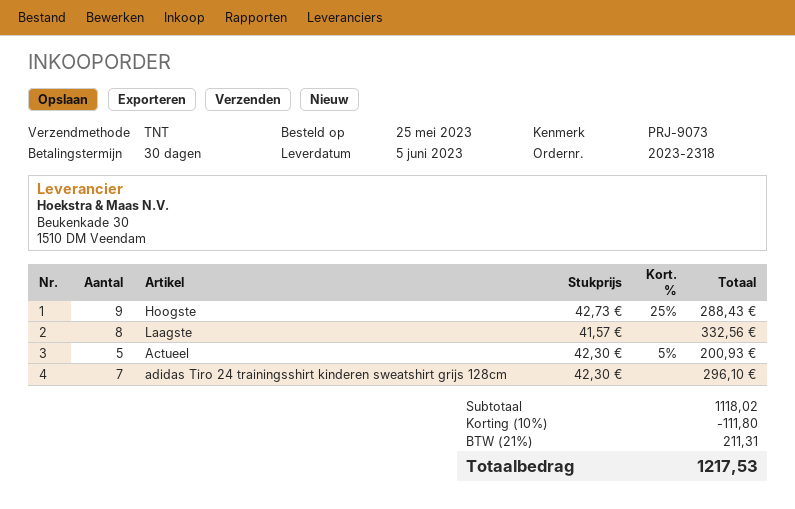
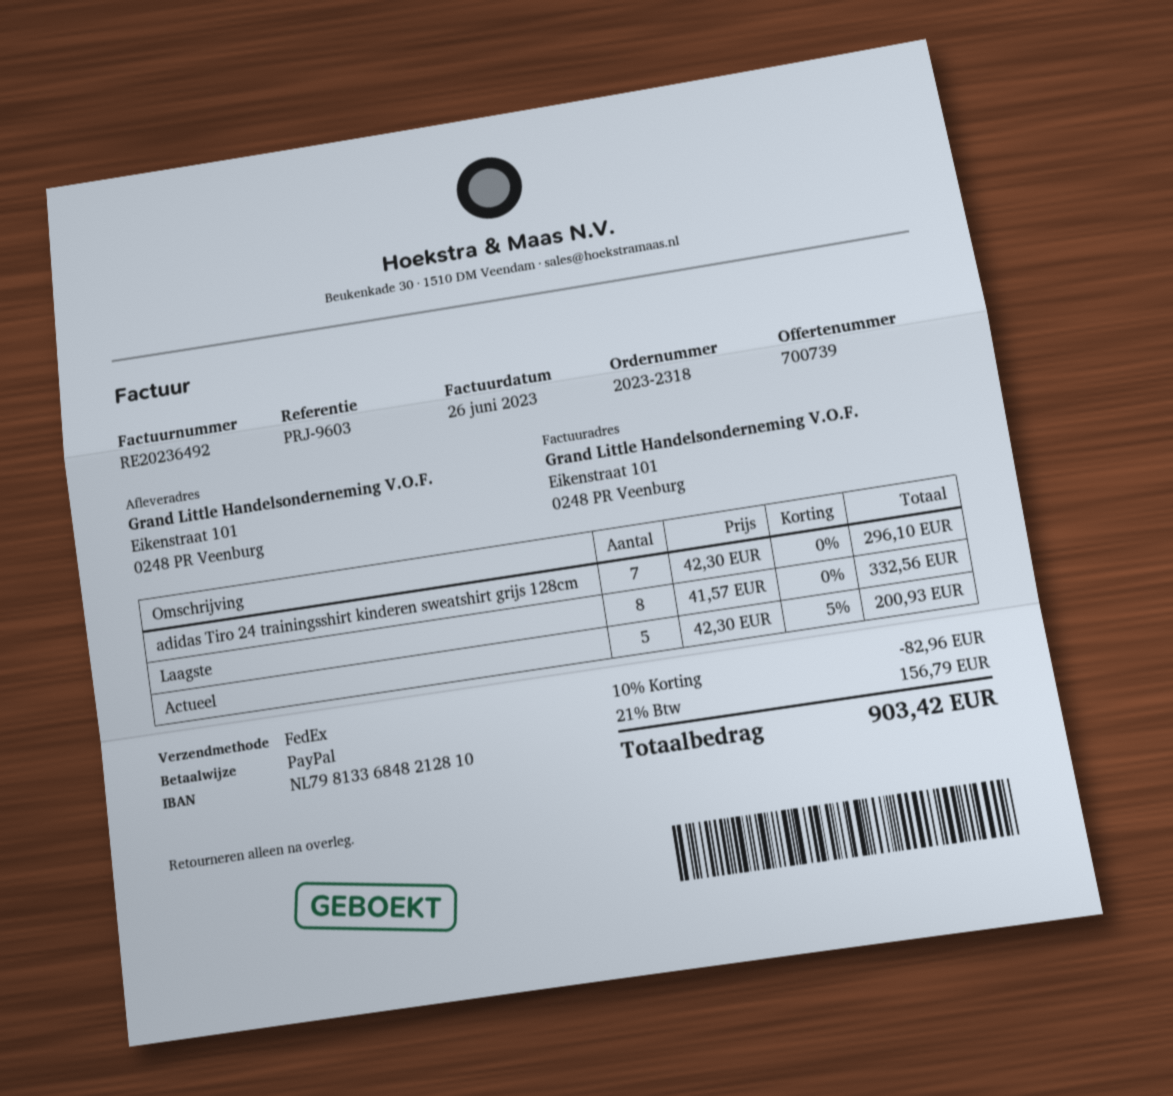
reference: PRJ-9073 -> PRJ-9603
shipping method: TNT -> FedEx
Hoogste: 9 x 42.73 - 25% = 288.43 -> none
discount: 10% = 111.80 -> 10% = 82.96
tax: 21% = 211.31 -> 21% = 156.79
total: 1217.53 -> 903.42

